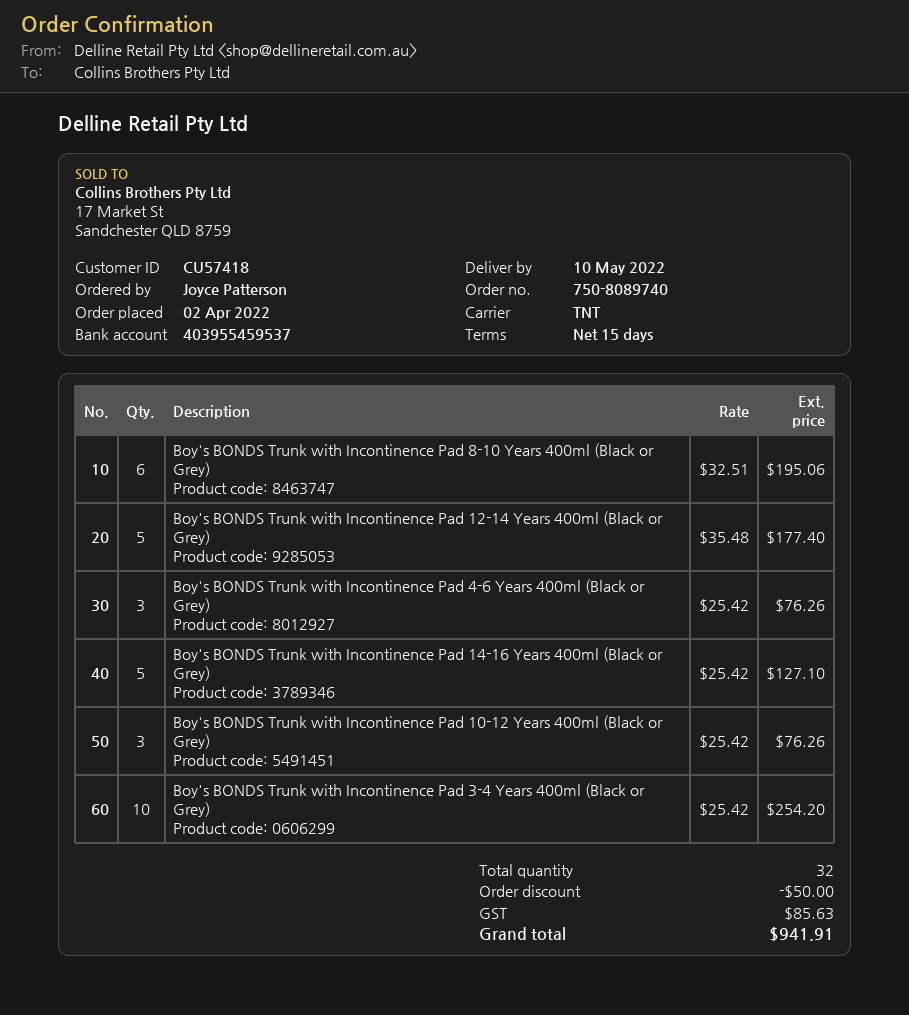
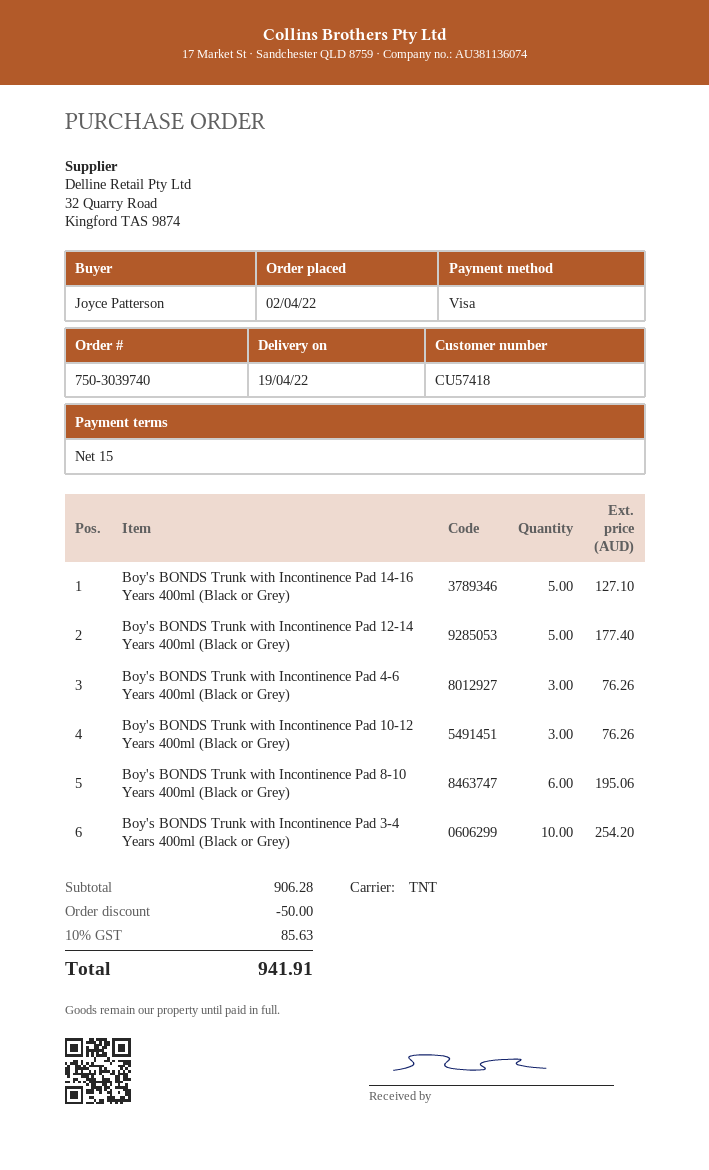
order number: 750-8089740 -> 750-3039740
delivery date: 2022-05-10 -> 2022-04-19

